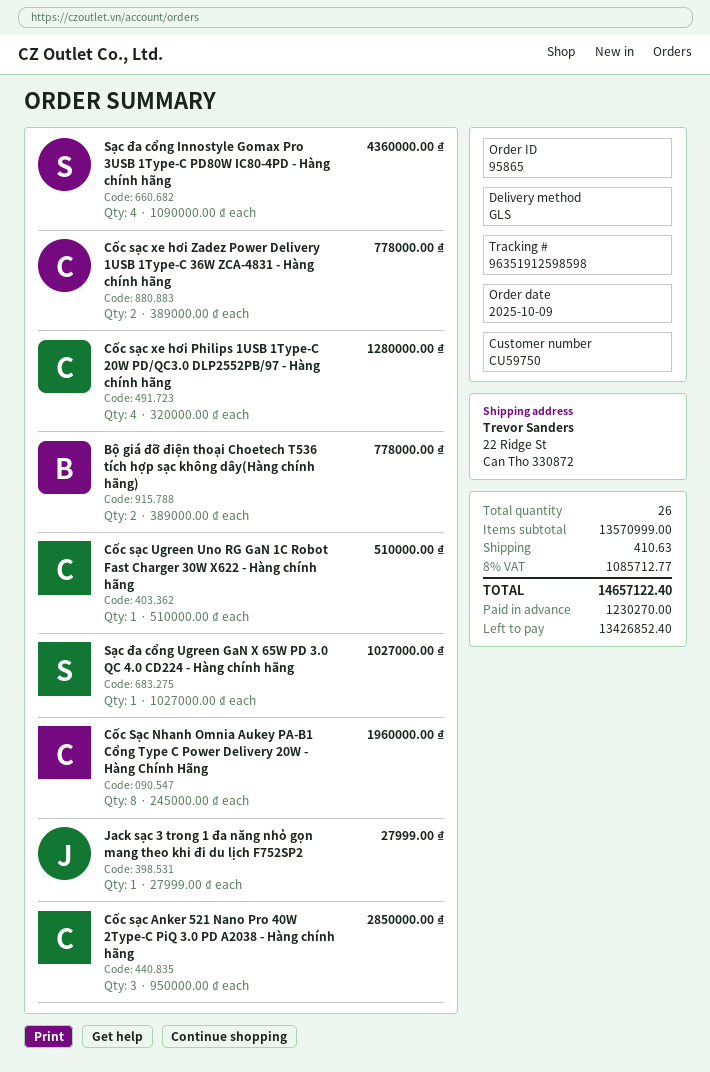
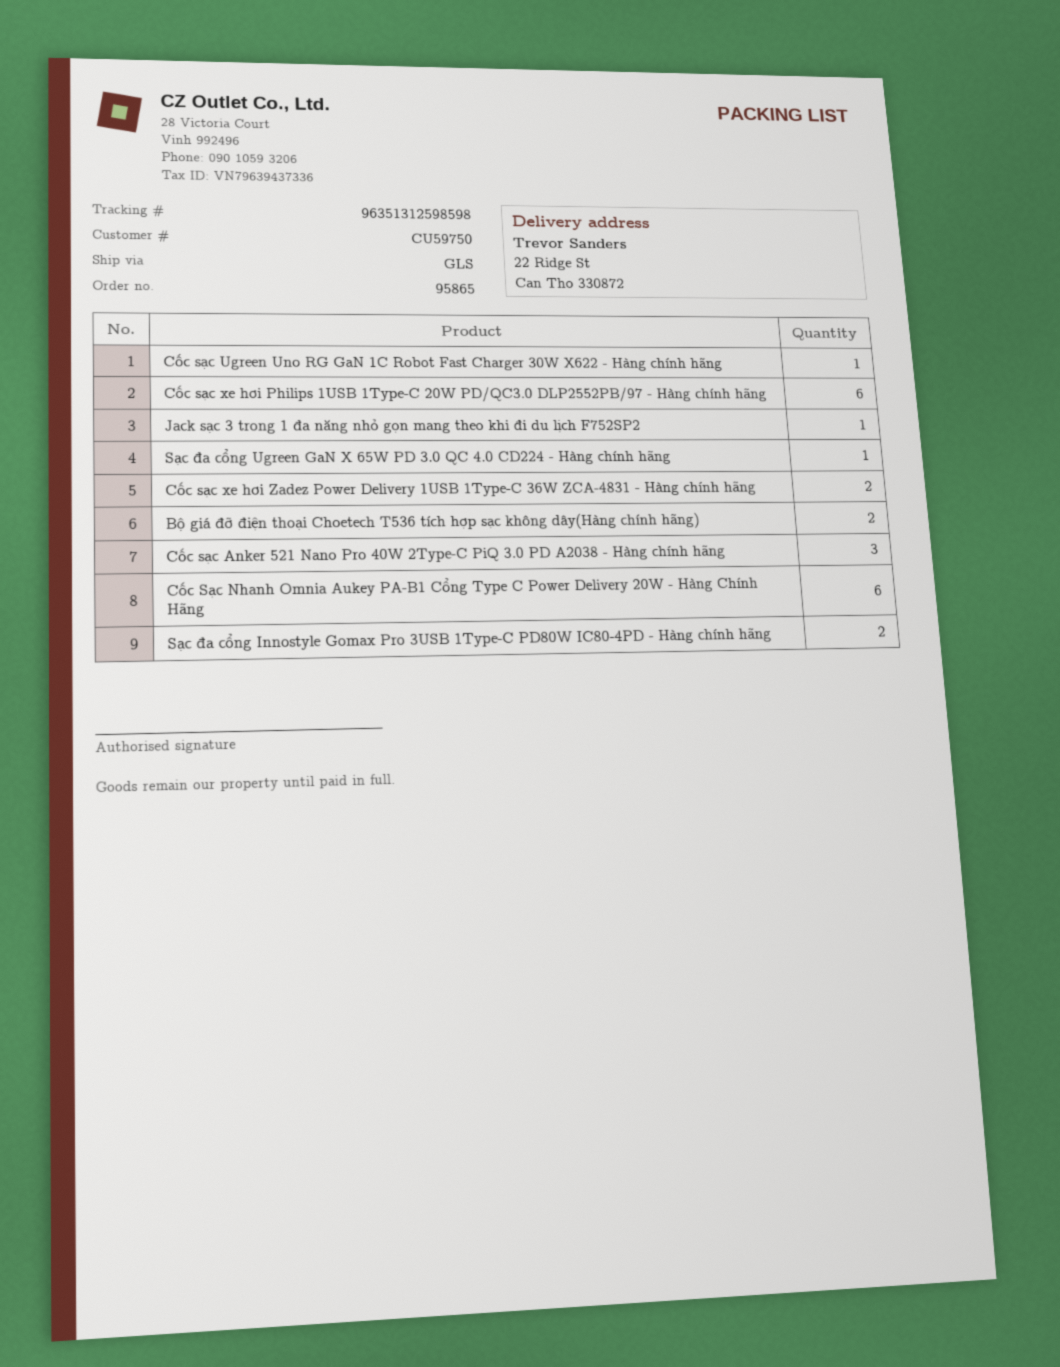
tracking number: 96351912598598 -> 96351312598598
Sạc đa cổng Innostyle Gomax Pro 3USB 1Type-C PD80W IC80-4PD - Hàng chính hãng: 4 -> 2
Cốc sạc xe hơi Philips 1USB 1Type-C 20W PD/QC3.0 DLP2552PB/97 - Hàng chính hãng: 4 -> 6
Cốc Sạc Nhanh Omnia Aukey PA-B1 Cổng Type C Power Delivery 20W - Hàng Chính Hãng: 8 -> 6

